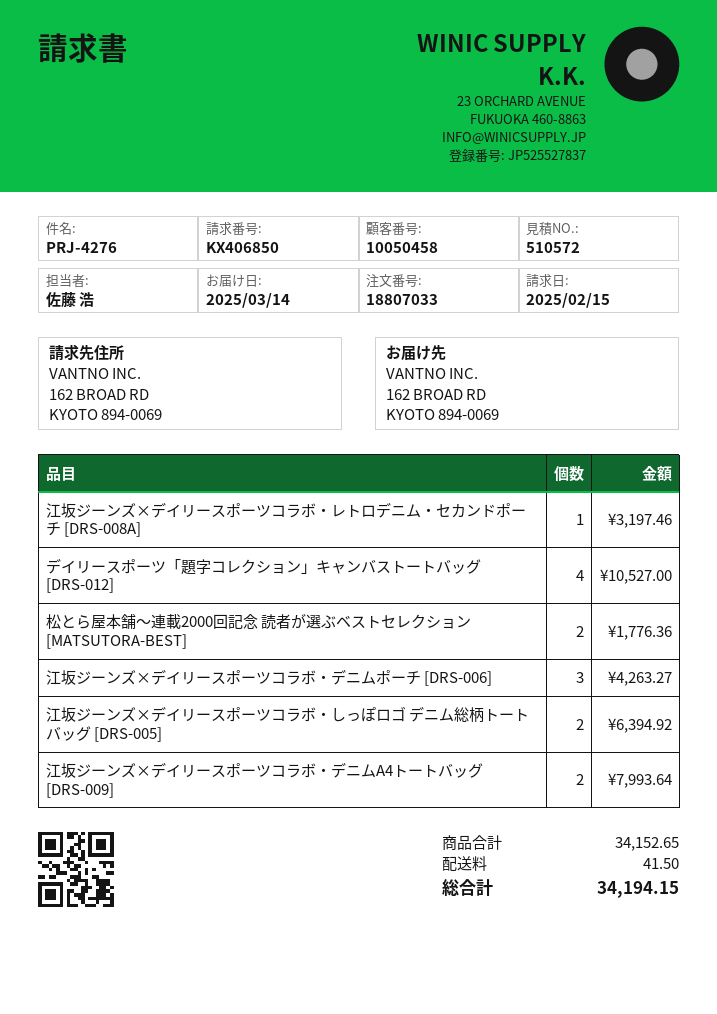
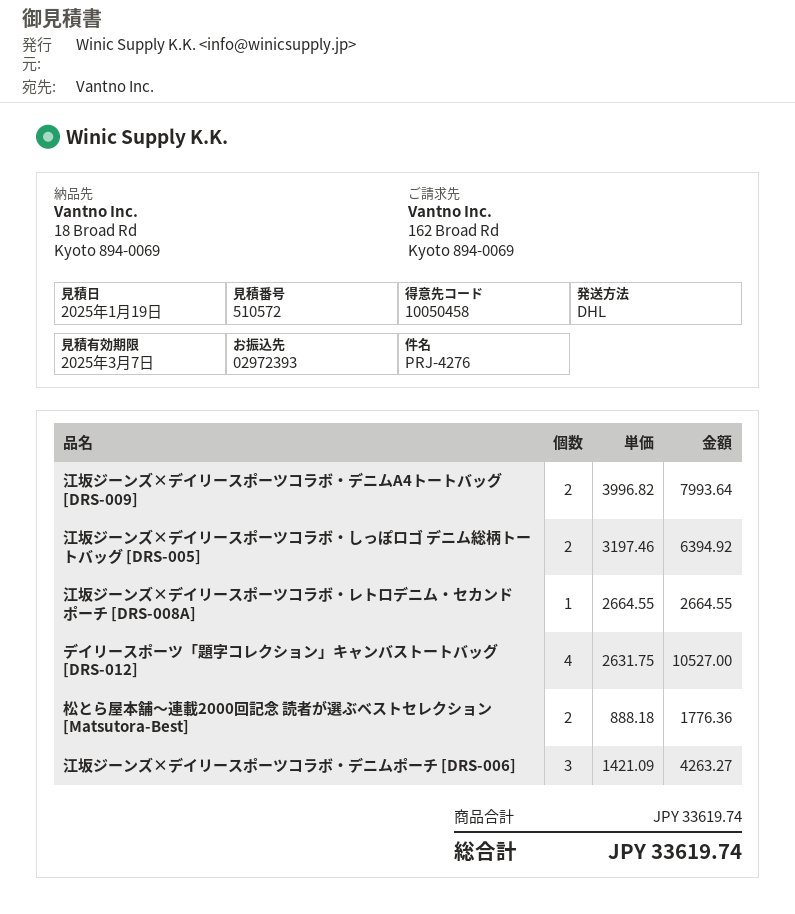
ship to: 162 BROAD RD, KYOTO 894-0069 -> 18 Broad Rd, Kyoto 894-0069
江坂ジーンズ×デイリースポーツコラボ・レトロデニム・セカンドポーチ [DRS-008A]: 1 for 3197.46 -> 1 for 2664.55
subtotal: 34152.65 -> 33619.74
shipping: 41.50 -> none
total: 34194.15 -> 33619.74

